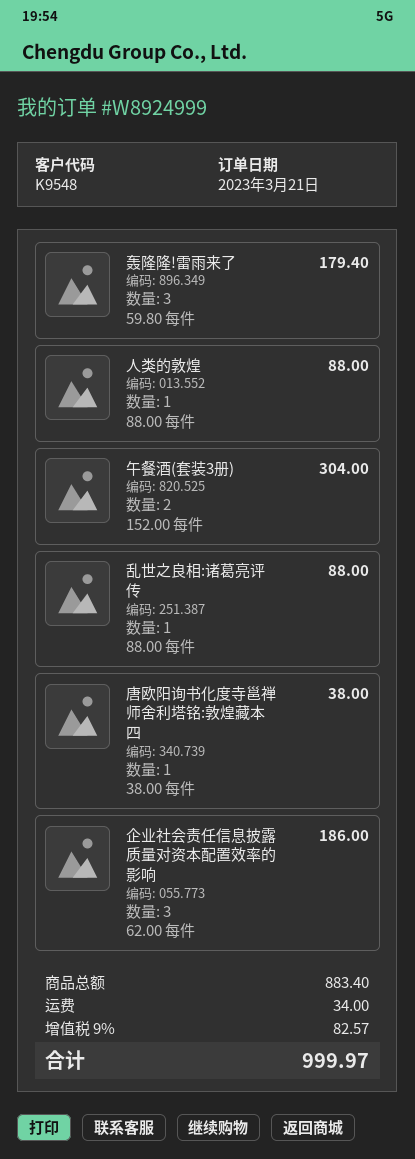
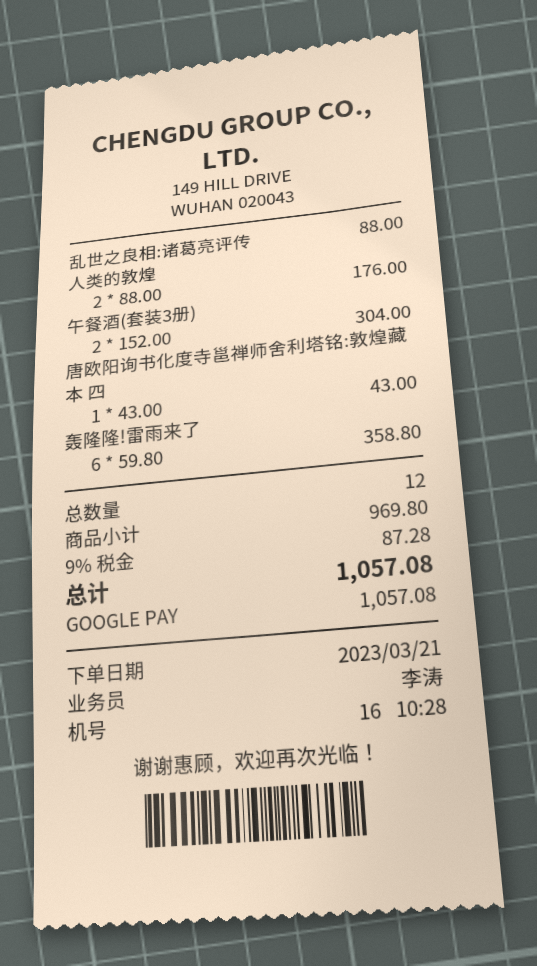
轰隆隆!雷雨来了: 3 x 59.80 = 179.40 -> 6 x 59.80 = 358.80
人类的敦煌: 1 x 88.00 = 88.00 -> 2 x 88.00 = 176.00
唐欧阳询书化度寺邕禅师舍利塔铭:敦煌藏本 四: 1 x 38.00 = 38.00 -> 1 x 43.00 = 43.00
企业社会责任信息披露质量对资本配置效率的影响: 3 x 62.00 = 186.00 -> none
subtotal: 883.40 -> 969.80
shipping: 34.00 -> none
tax: 9% = 82.57 -> 9% = 87.28
total: 999.97 -> 1057.08

